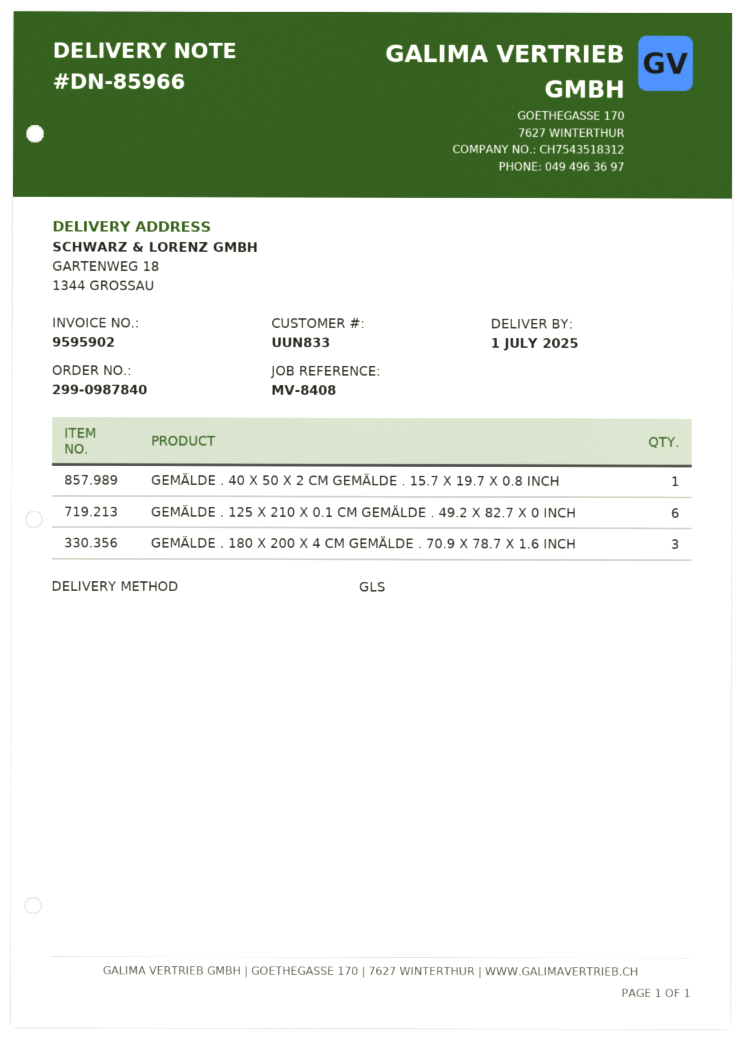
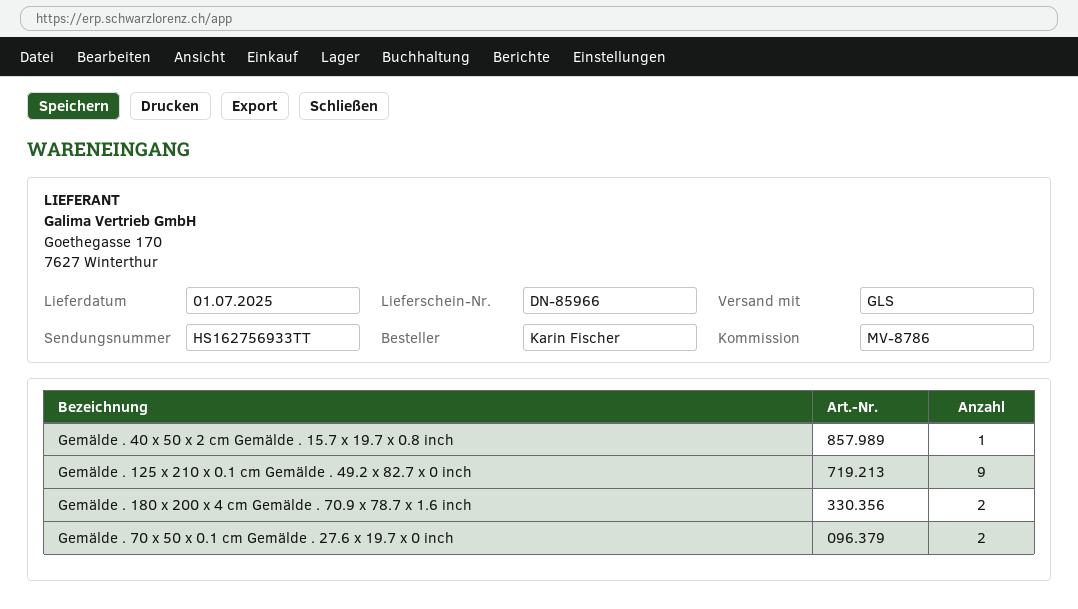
reference: MV-8408 -> MV-8786
GEMÄLDE . 125 X 210 X 0.1 CM GEMÄLDE . 49.2 X 82.7 X 0 INCH: 6 -> 9
GEMÄLDE . 180 X 200 X 4 CM GEMÄLDE . 70.9 X 78.7 X 1.6 INCH: 3 -> 2
Gemälde . 70 x 50 x 0.1 cm Gemälde . 27.6 x 19.7 x 0 inch: none -> 2

